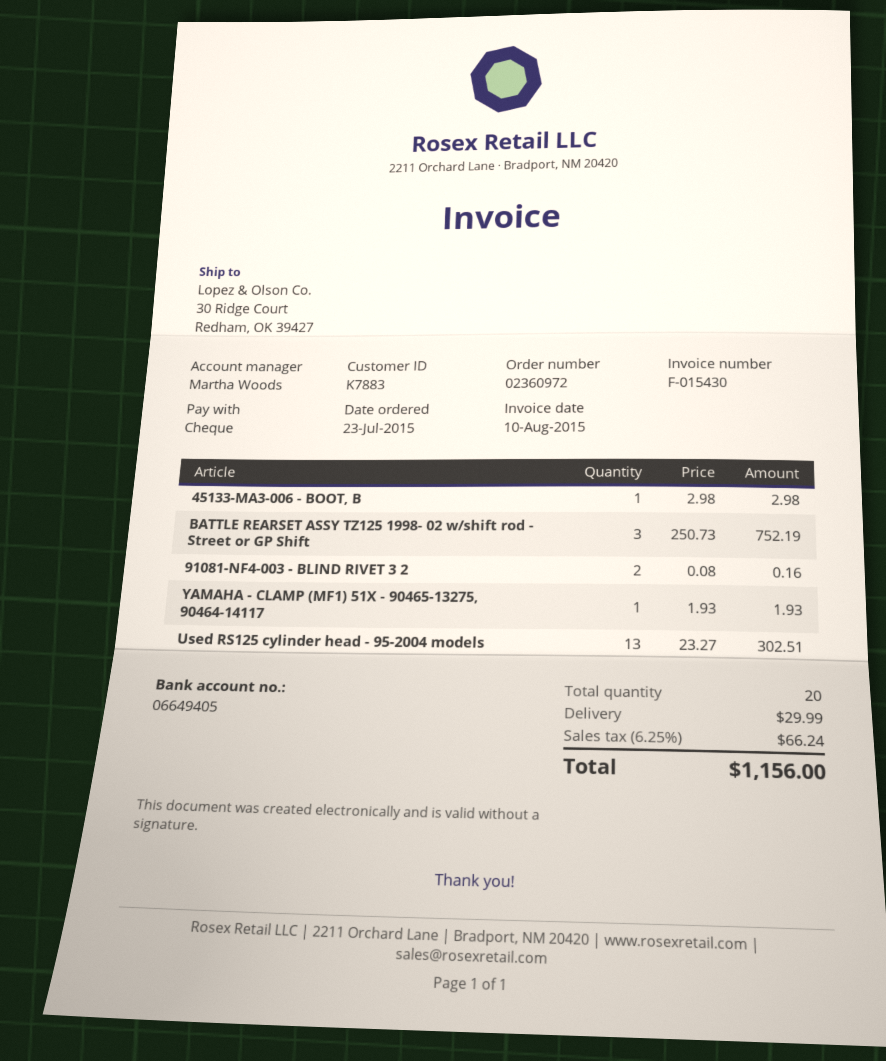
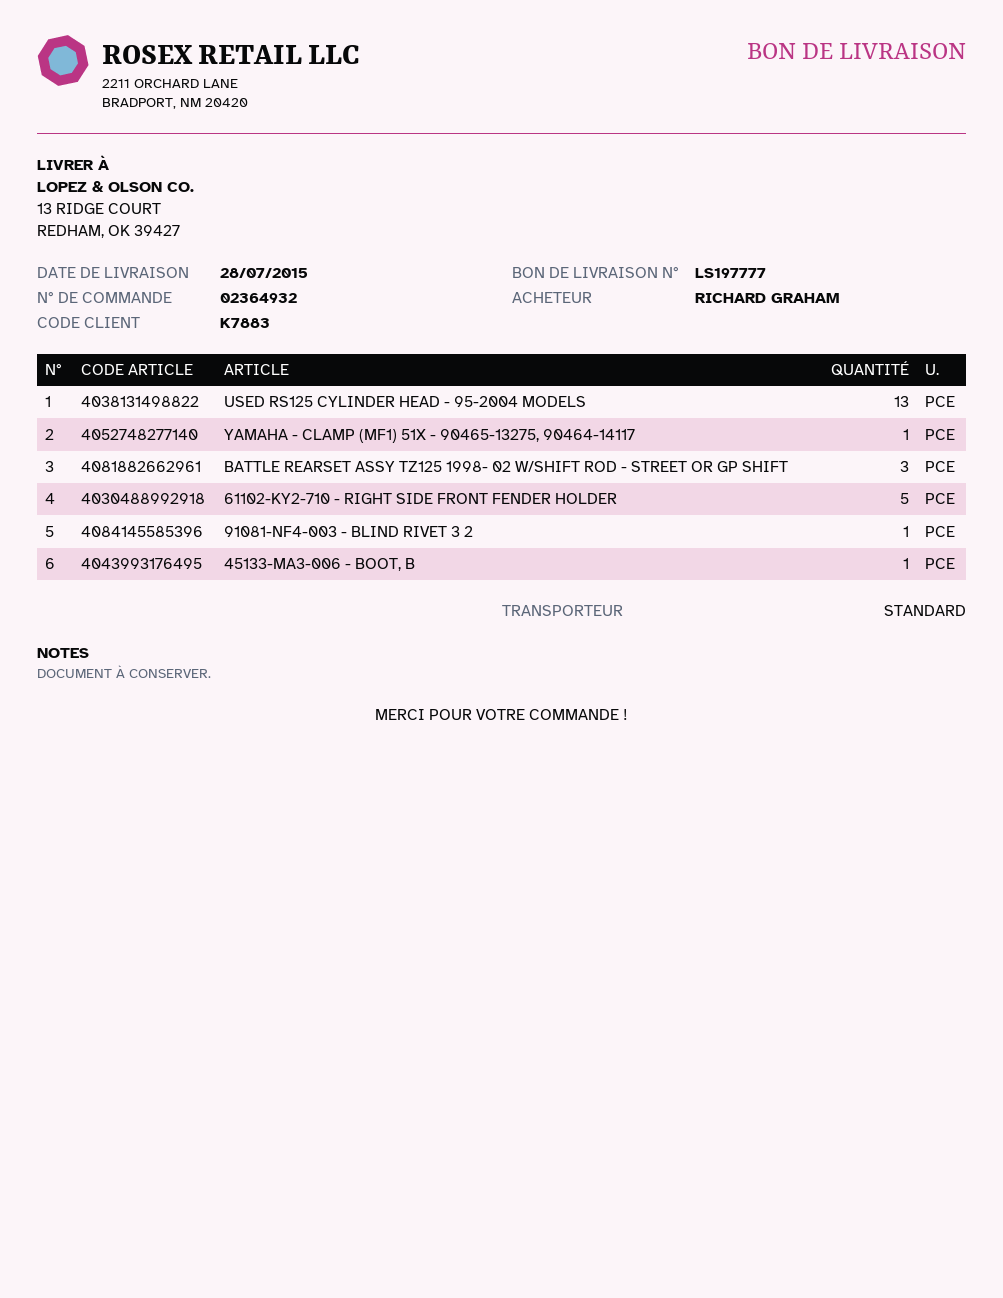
order number: 02360972 -> 02364932
ship to: 30 Ridge Court, Redham, OK 39427 -> 13 RIDGE COURT, REDHAM, OK 39427
91081-NF4-003 - BLIND RIVET 3 2: 2 -> 1
61102-KY2-710 - RIGHT SIDE FRONT FENDER HOLDER: none -> 5

